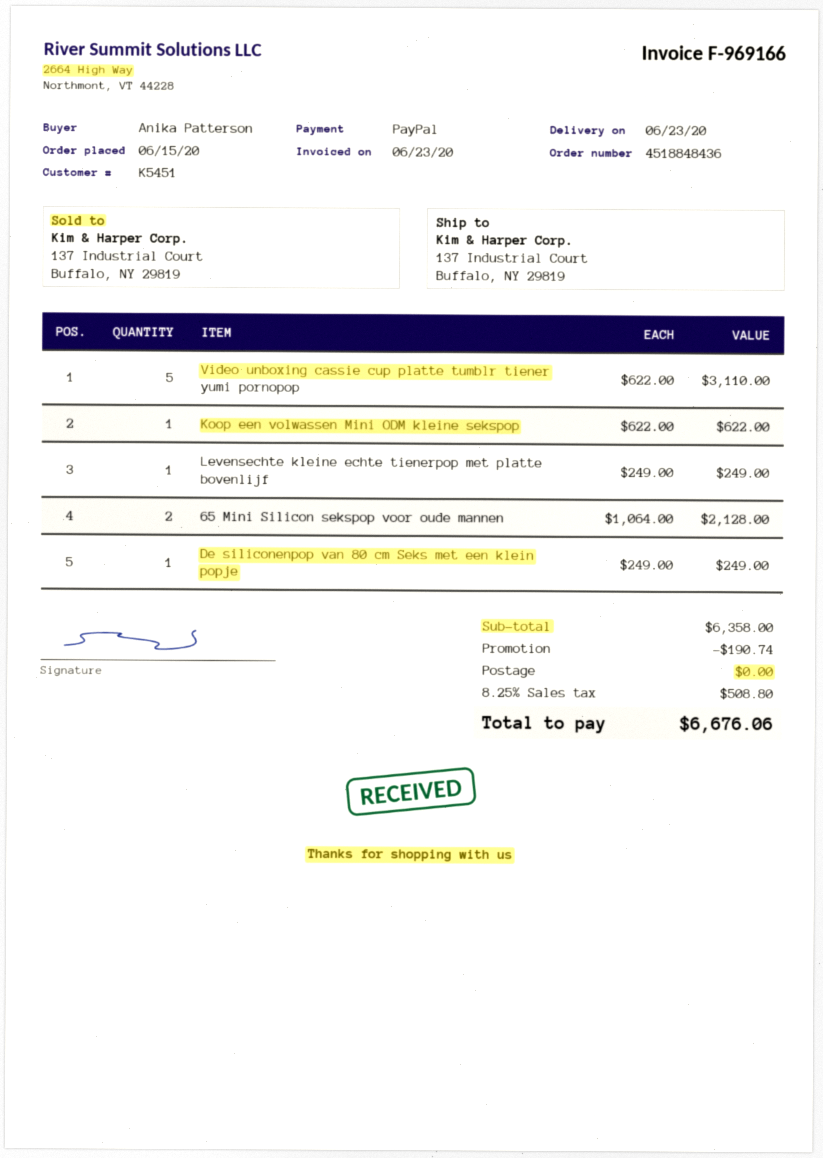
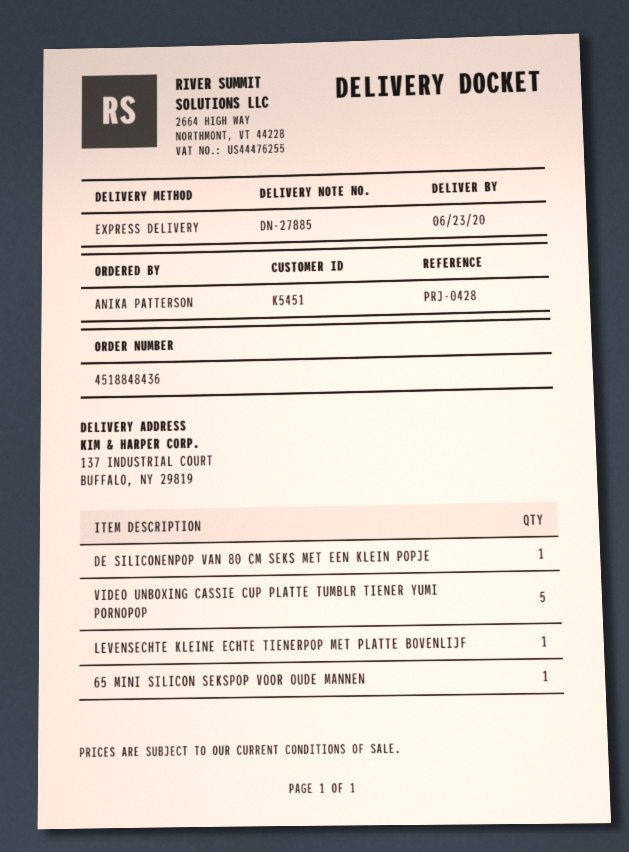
Koop een volwassen Mini ODM kleine sekspop: 1 -> none
65 Mini Silicon sekspop voor oude mannen: 2 -> 1

